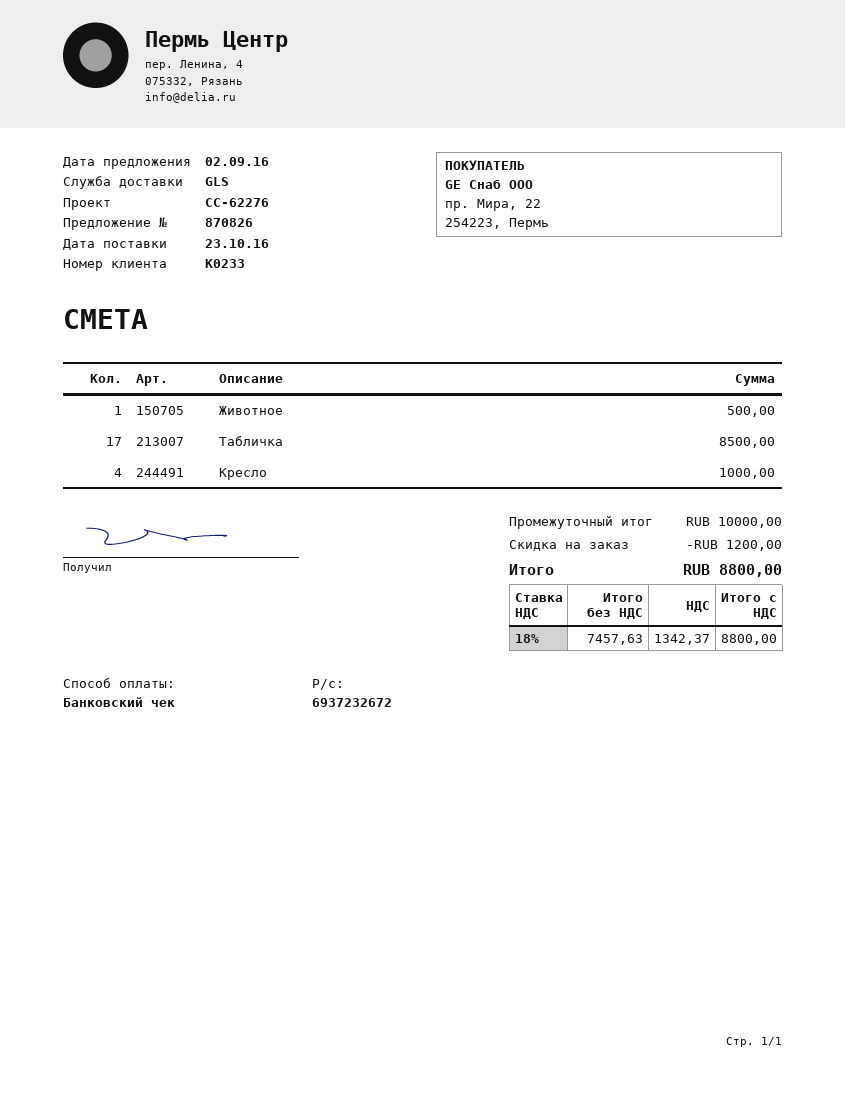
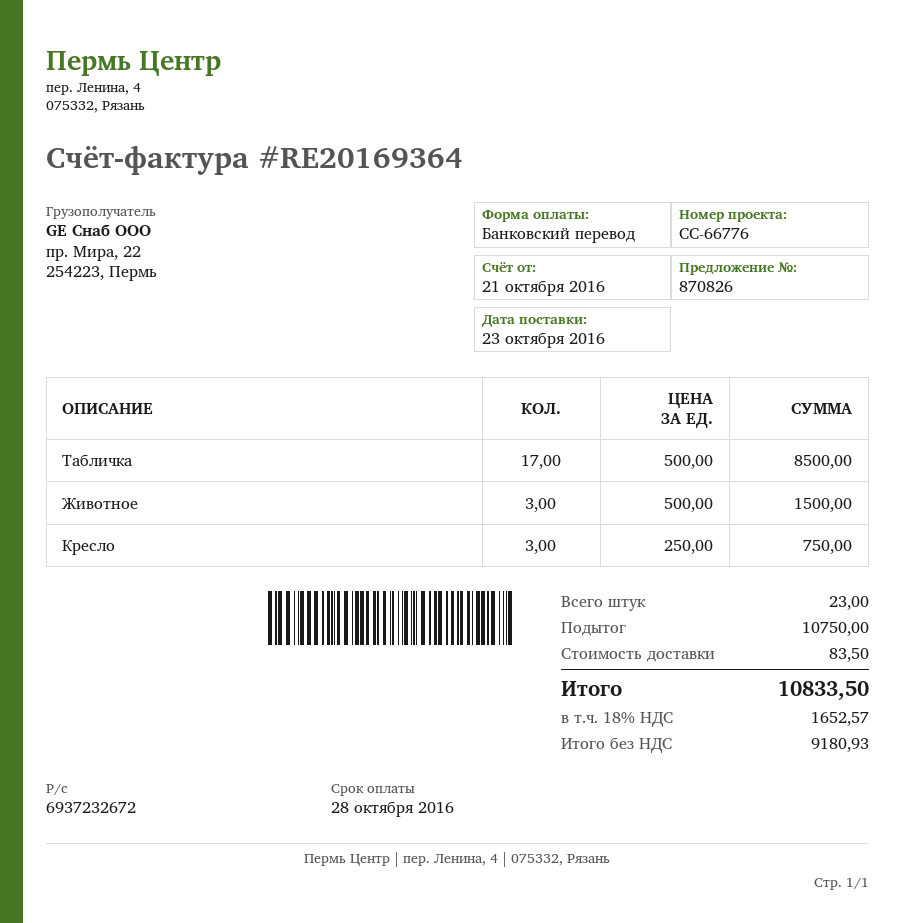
reference: CC-62276 -> CC-66776
payment method: cheque -> bank transfer
Животное: 1 for 500.00 -> 3 for 1500.00
Кресло: 4 for 1000.00 -> 3 for 750.00
subtotal: 10000.00 -> 10750.00
discount: 1200.00 -> none
shipping: none -> 83.50
net: 7457.63 -> 9180.93
tax: 18% = 1342.37 -> 18% = 1652.57
total: 8800.00 -> 10833.50

